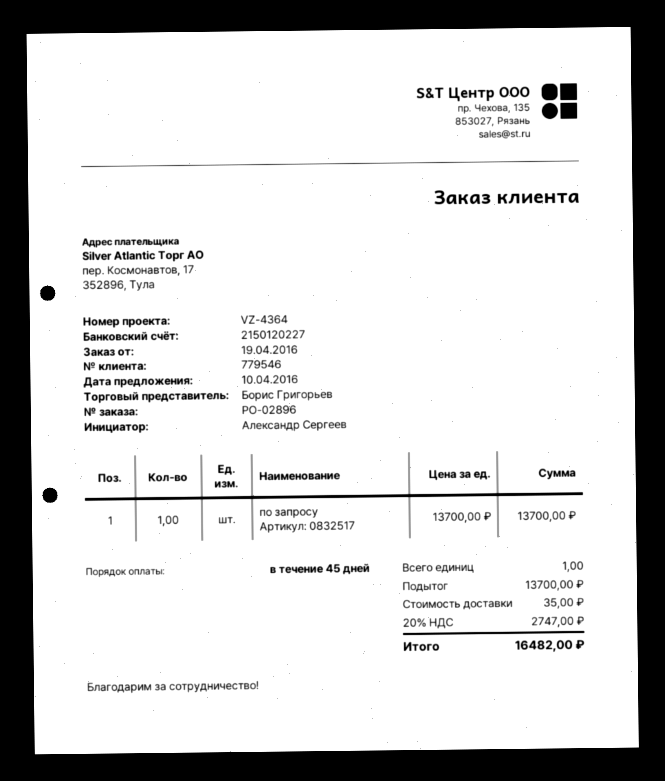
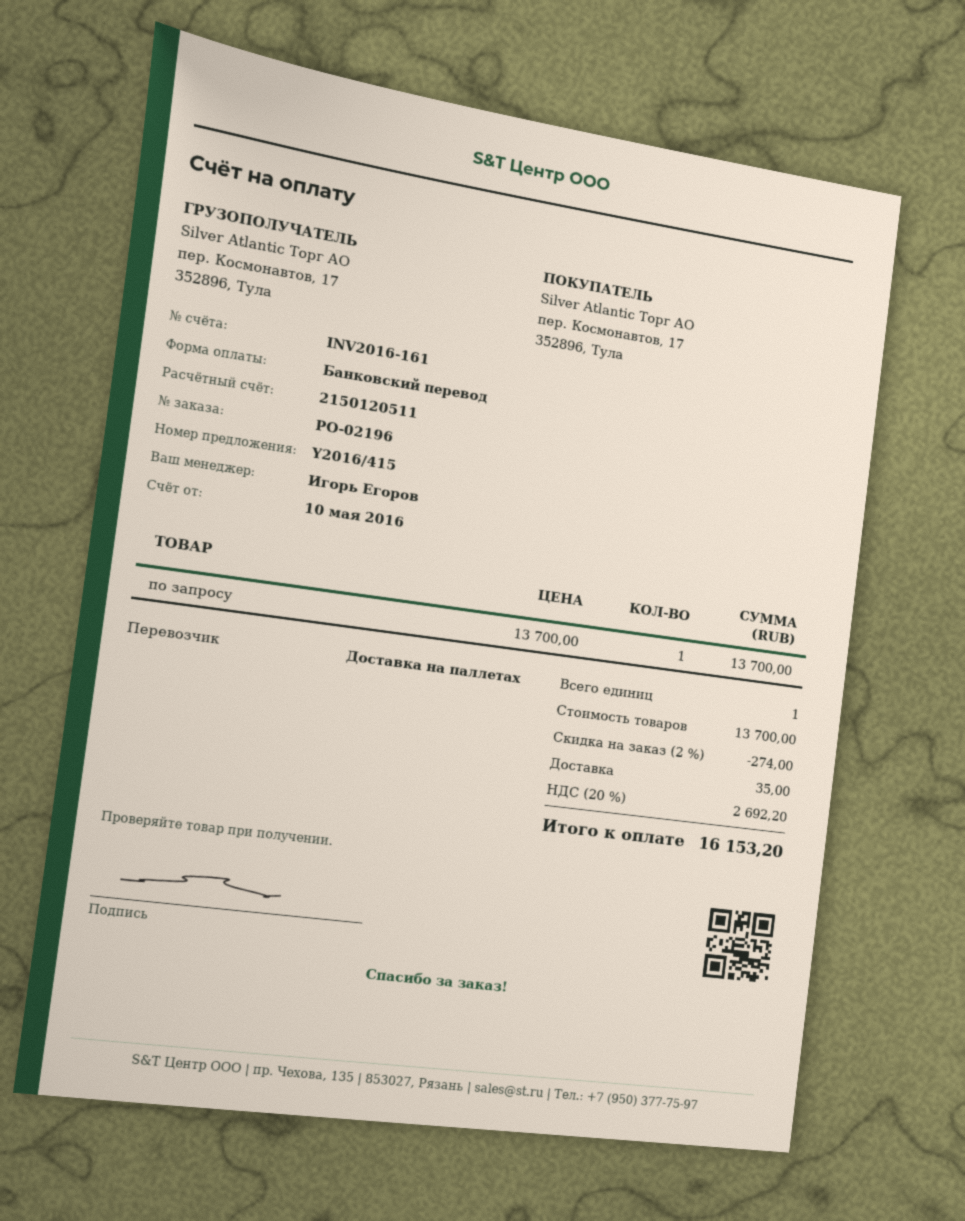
order number: PO-02896 -> PO-02196
sales rep: Борис Григорьев -> Игорь Егоров
bank account: 2150120227 -> 2150120511
discount: none -> 2% = 274.00
tax: 20% = 2747.00 -> 20% = 2692.20
total: 16482.00 -> 16153.20

